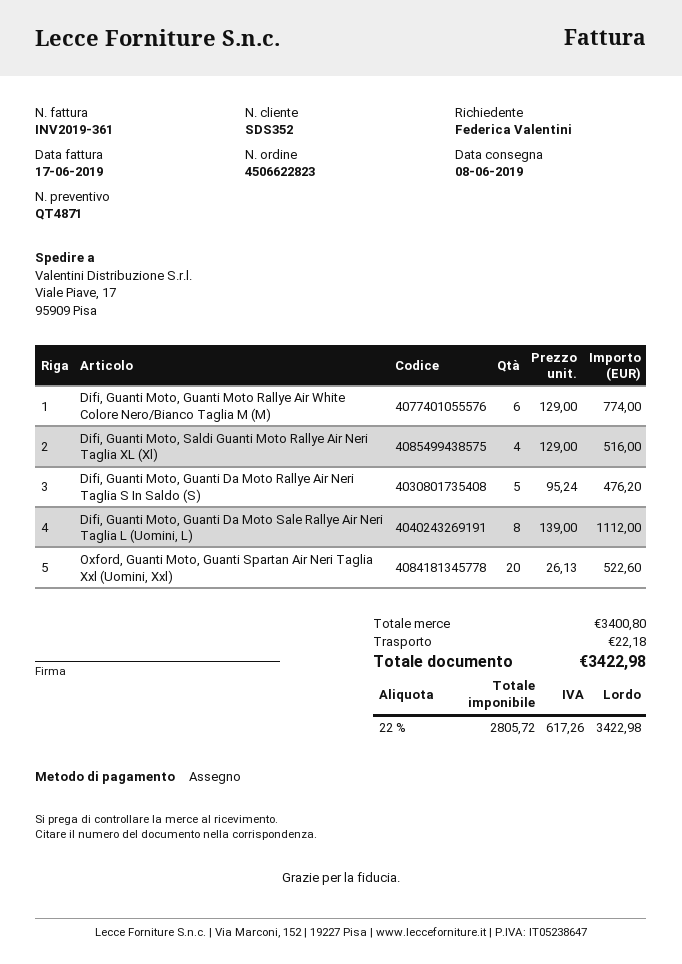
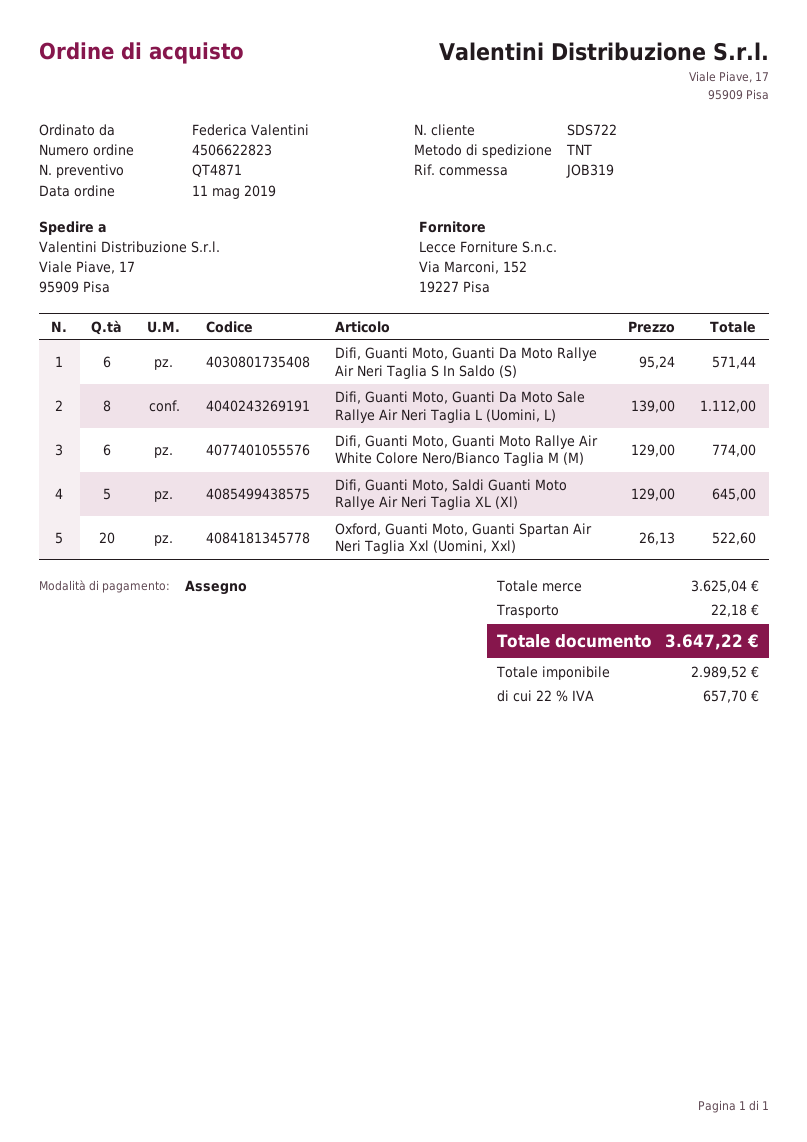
customer number: SDS352 -> SDS722
Difi, Guanti Moto, Saldi Guanti Moto Rallye Air Neri Taglia XL (Xl): 4 x 129.00 = 516.00 -> 5 x 129.00 = 645.00
Difi, Guanti Moto, Guanti Da Moto Rallye Air Neri Taglia S In Saldo (S): 5 x 95.24 = 476.20 -> 6 x 95.24 = 571.44
subtotal: 3400.80 -> 3625.04
net: 2805.72 -> 2989.52
tax: 22% = 617.26 -> 22% = 657.70
total: 3422.98 -> 3647.22

